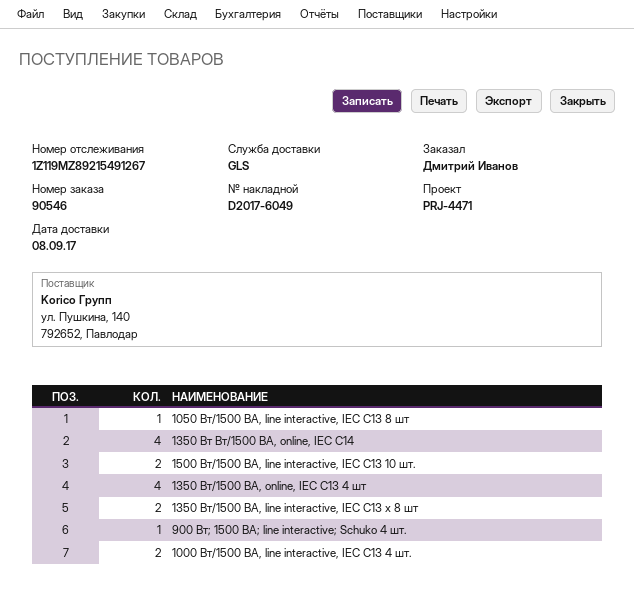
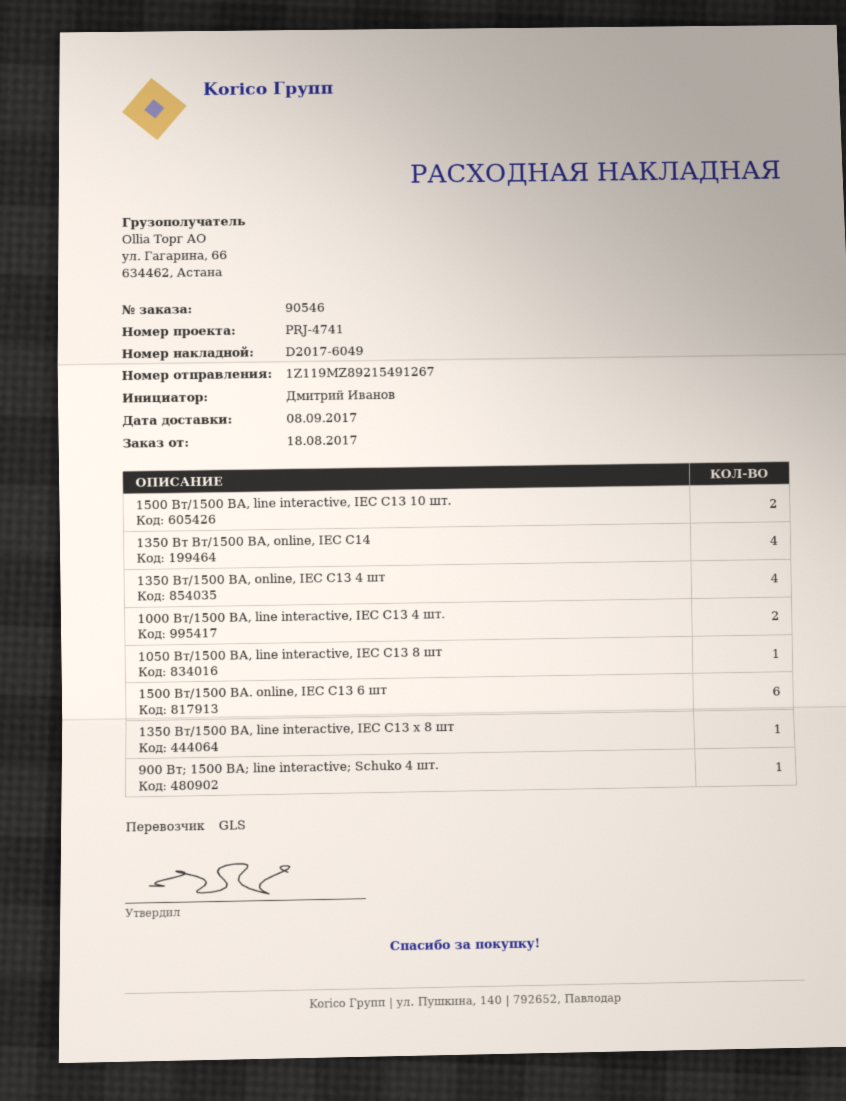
reference: PRJ-4471 -> PRJ-4741
1350 Вт/1500 ВА, line interactive, IEC C13 x 8 шт: 2 -> 1
1500 Вт/1500 ВА. online, IEC C13 6 шт: none -> 6

